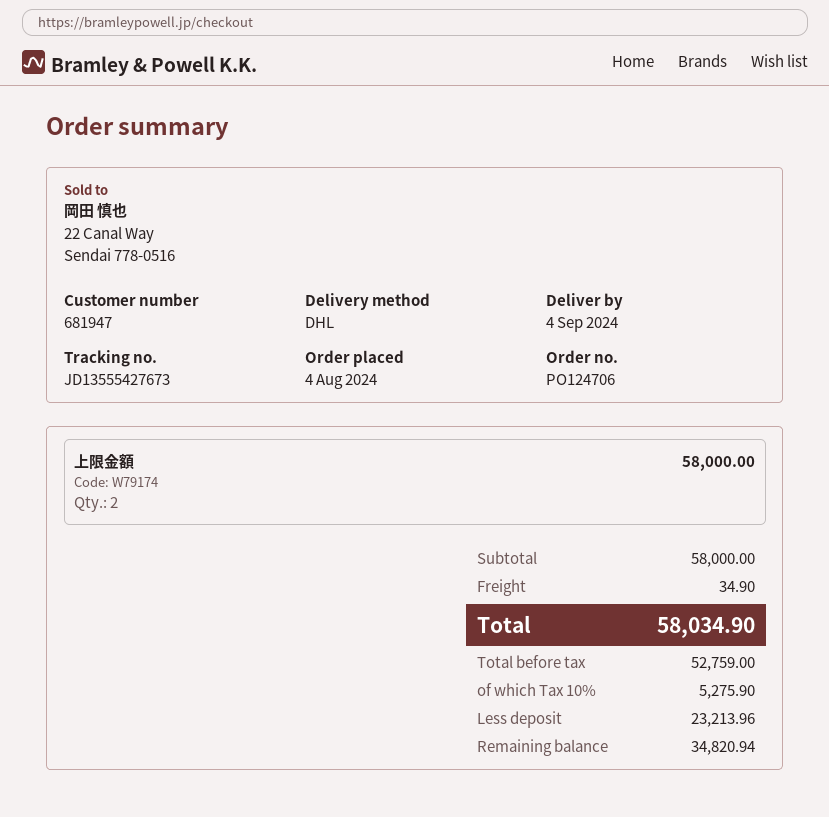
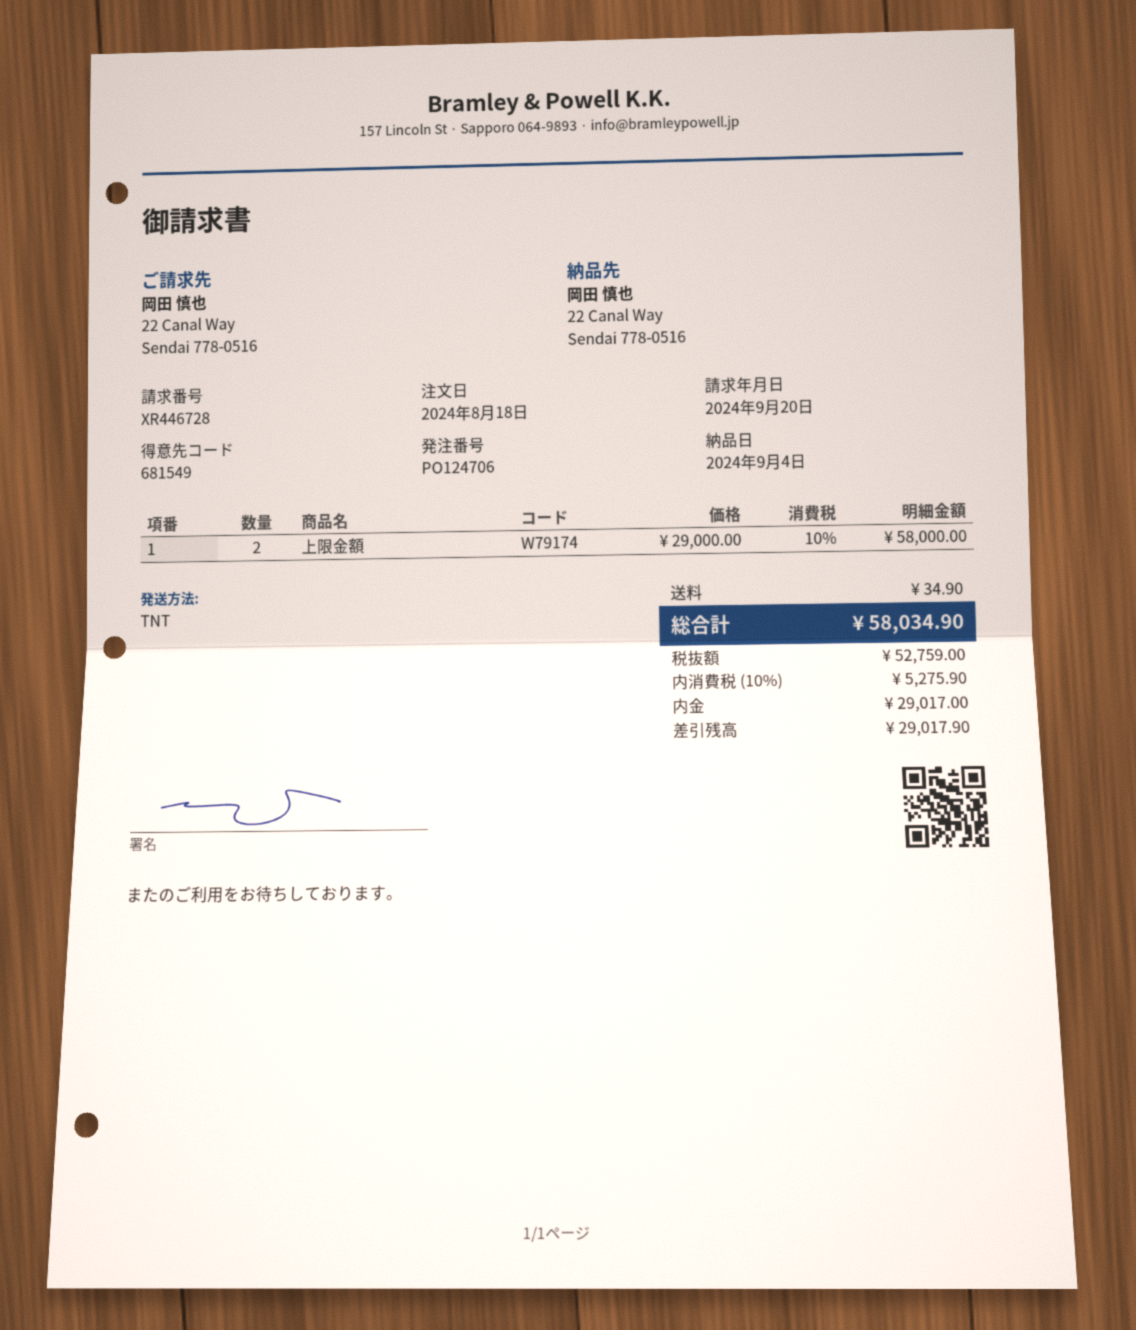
order date: 2024-08-04 -> 2024-08-18
customer number: 681947 -> 681549
shipping method: DHL -> TNT
deposit: 23213.96 -> 29017.00
balance: 34820.94 -> 29017.90

